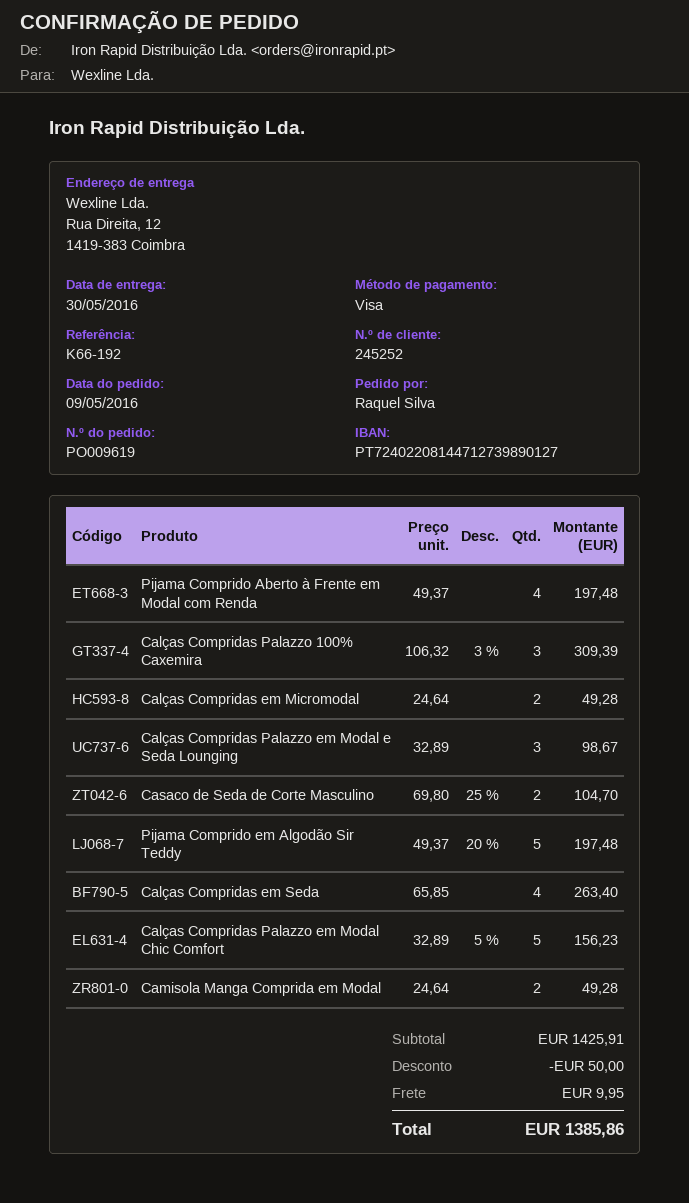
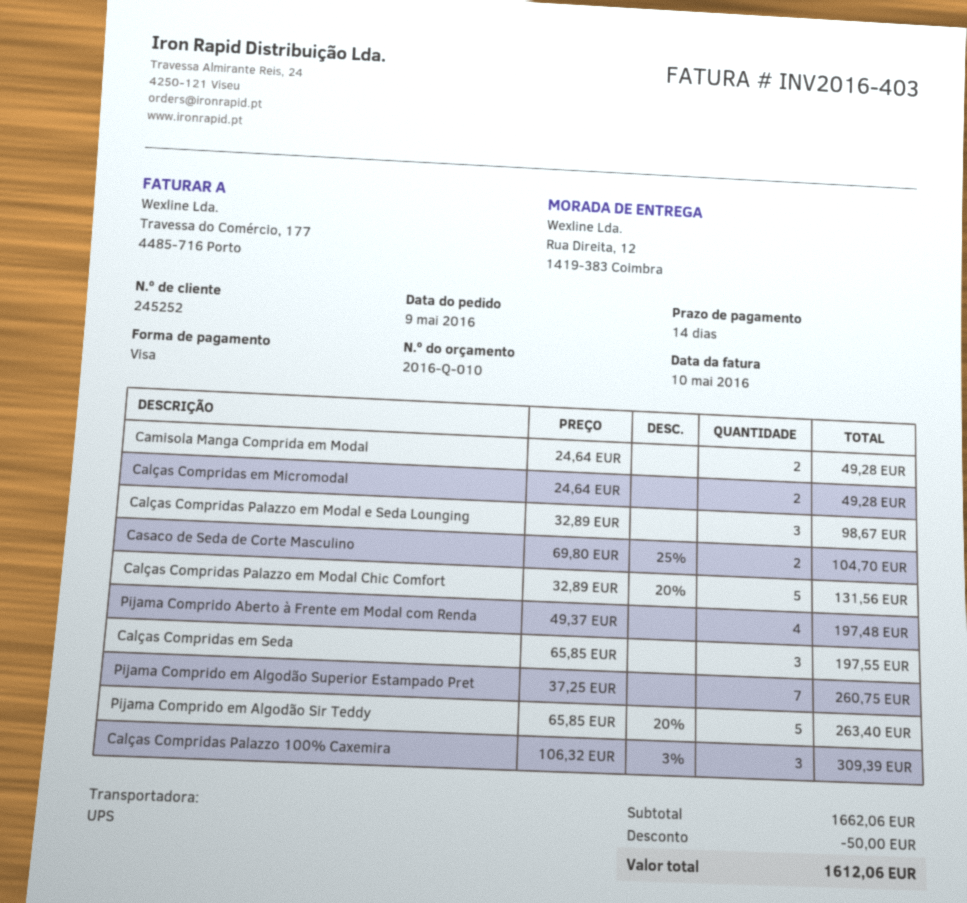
Pijama Comprido em Algodão Sir Teddy: 5 x 49.37 - 20% = 197.48 -> 5 x 65.85 - 20% = 263.40
Calças Compridas em Seda: 4 x 65.85 = 263.40 -> 3 x 65.85 = 197.55
Calças Compridas Palazzo em Modal Chic Comfort: 5 x 32.89 - 5% = 156.23 -> 5 x 32.89 - 20% = 131.56
Pijama Comprido em Algodão Superior Estampado Pret: none -> 7 x 37.25 = 260.75
subtotal: 1425.91 -> 1662.06
shipping: 9.95 -> none
total: 1385.86 -> 1612.06

